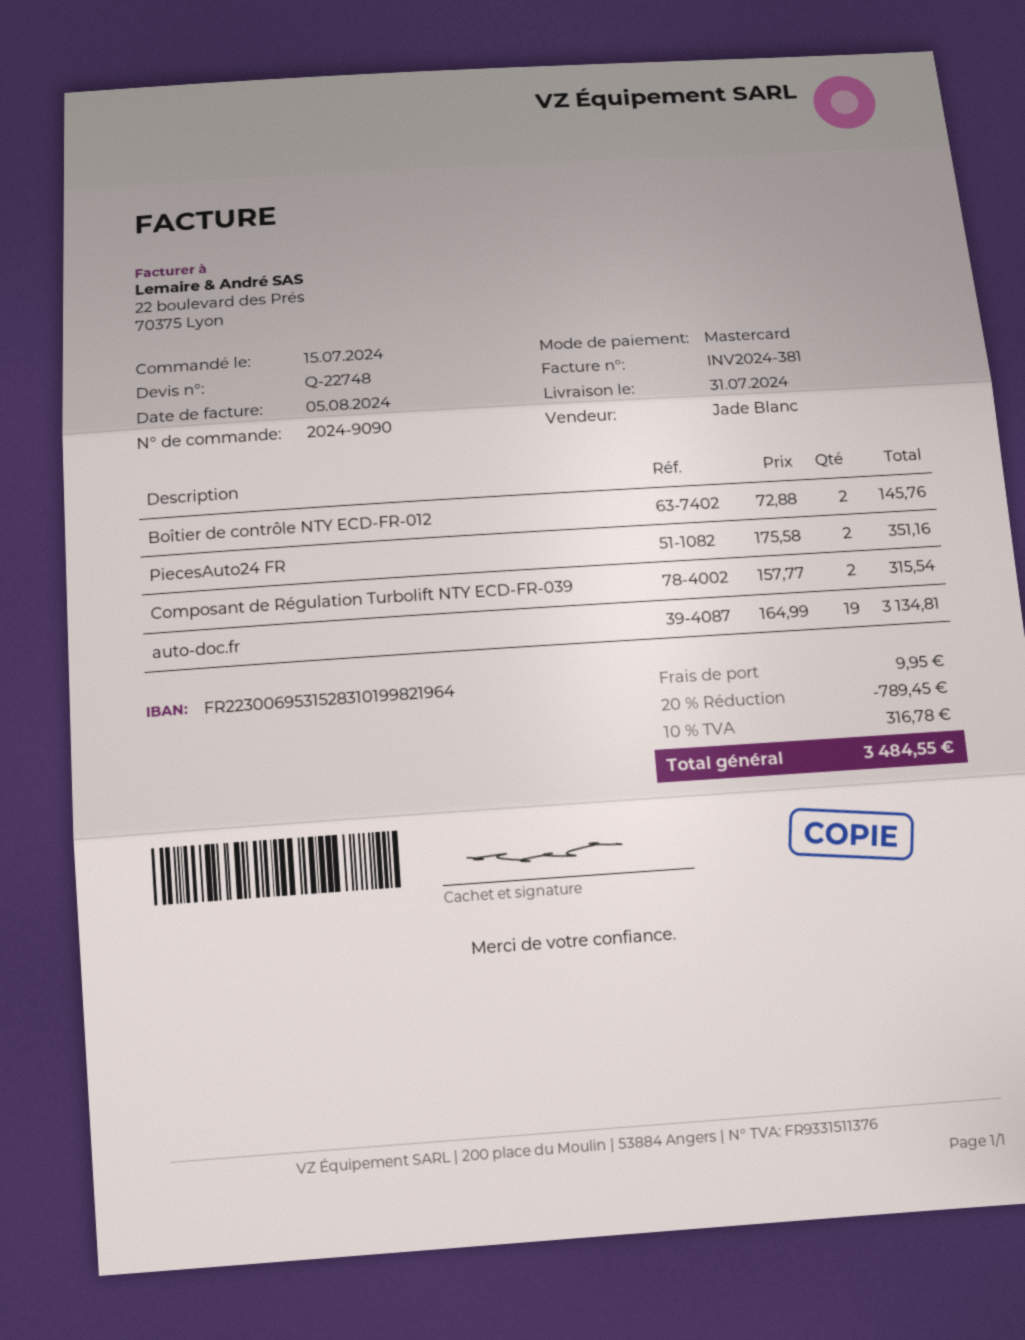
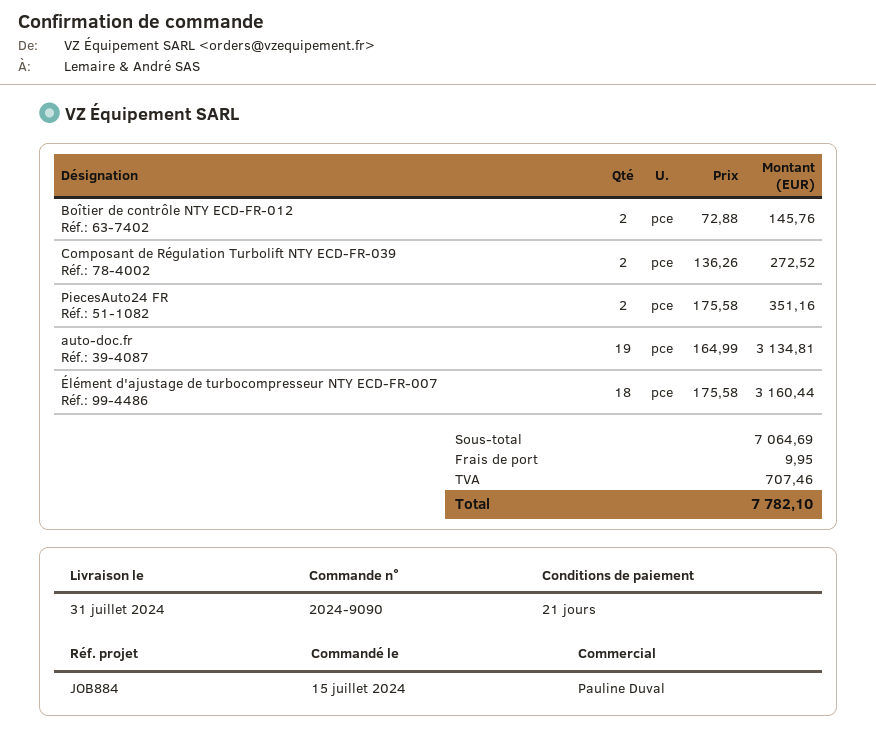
sales rep: Jade Blanc -> Pauline Duval
Composant de Régulation Turbolift NTY ECD-FR-039: 2 x 157.77 = 315.54 -> 2 x 136.26 = 272.52
Élément d'ajustage de turbocompresseur NTY ECD-FR-007: none -> 18 x 175.58 = 3160.44
discount: 20% = 789.45 -> none
tax: 316.78 -> 707.46
total: 3484.55 -> 7782.10

